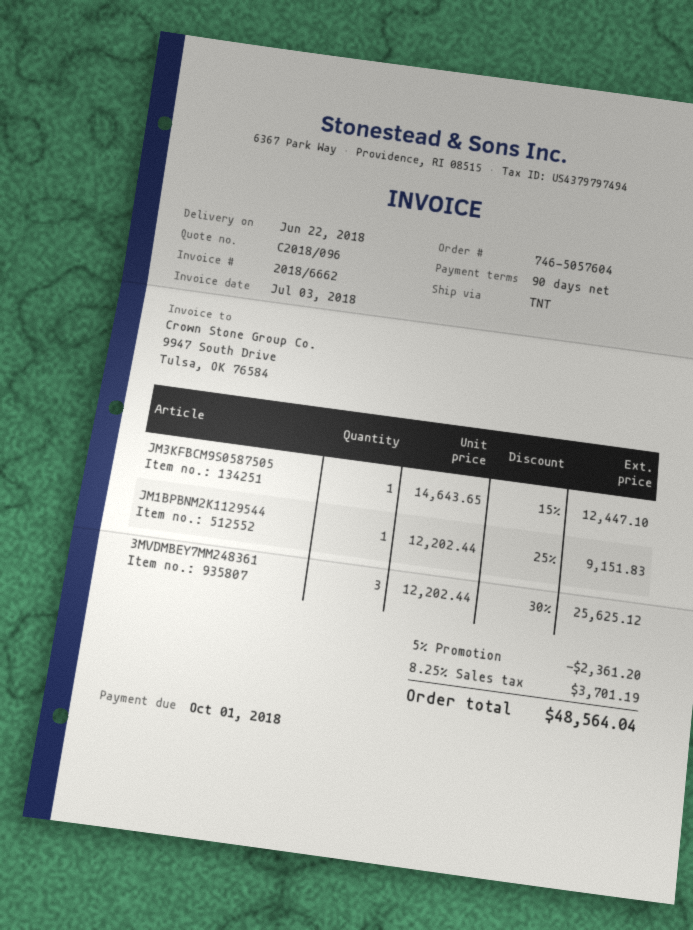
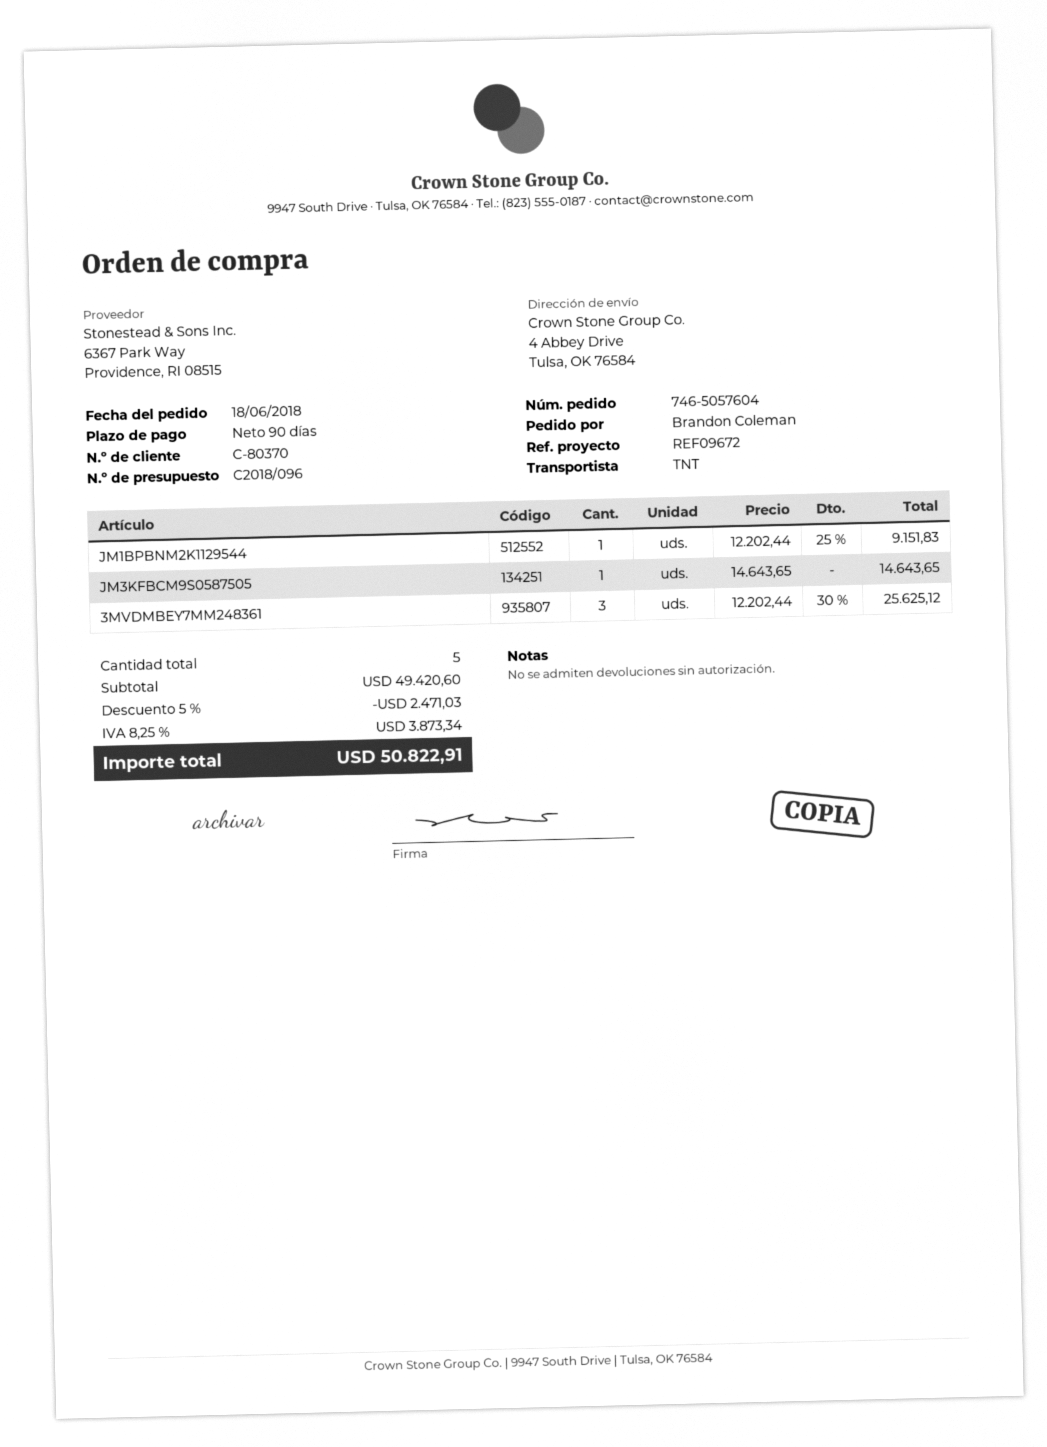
JM3KFBCM9S0587505: 1 x 14643.65 - 15% = 12447.10 -> 1 x 14643.65 = 14643.65
discount: 5% = 2361.20 -> 5% = 2471.03
tax: 8.25% = 3701.19 -> 8.25% = 3873.34
total: 48564.04 -> 50822.91

